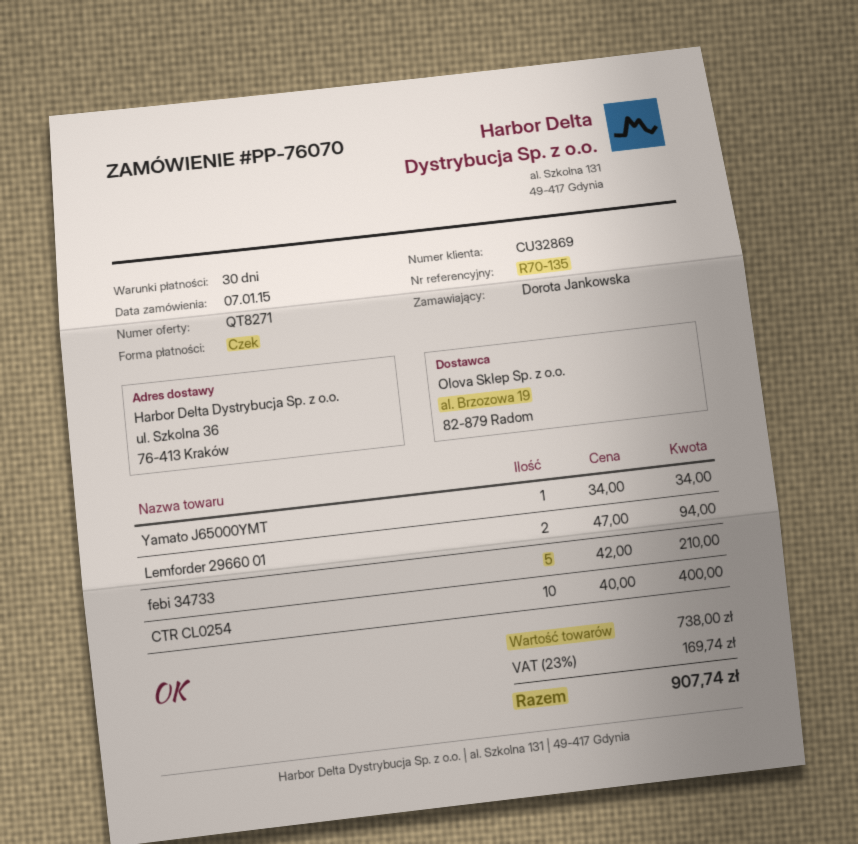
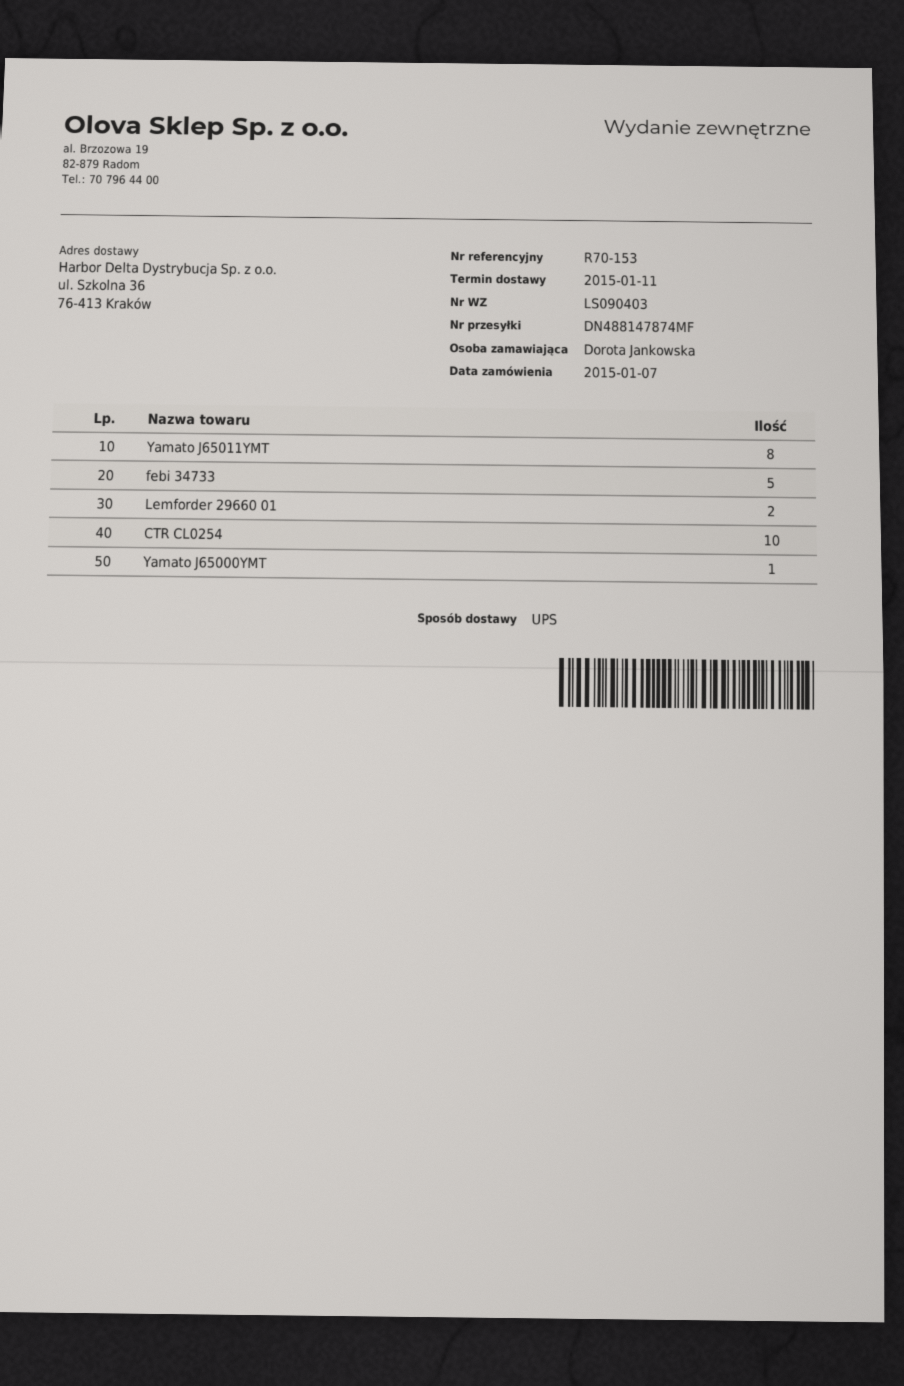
reference: R70-135 -> R70-153
Yamato J65011YMT: none -> 8

